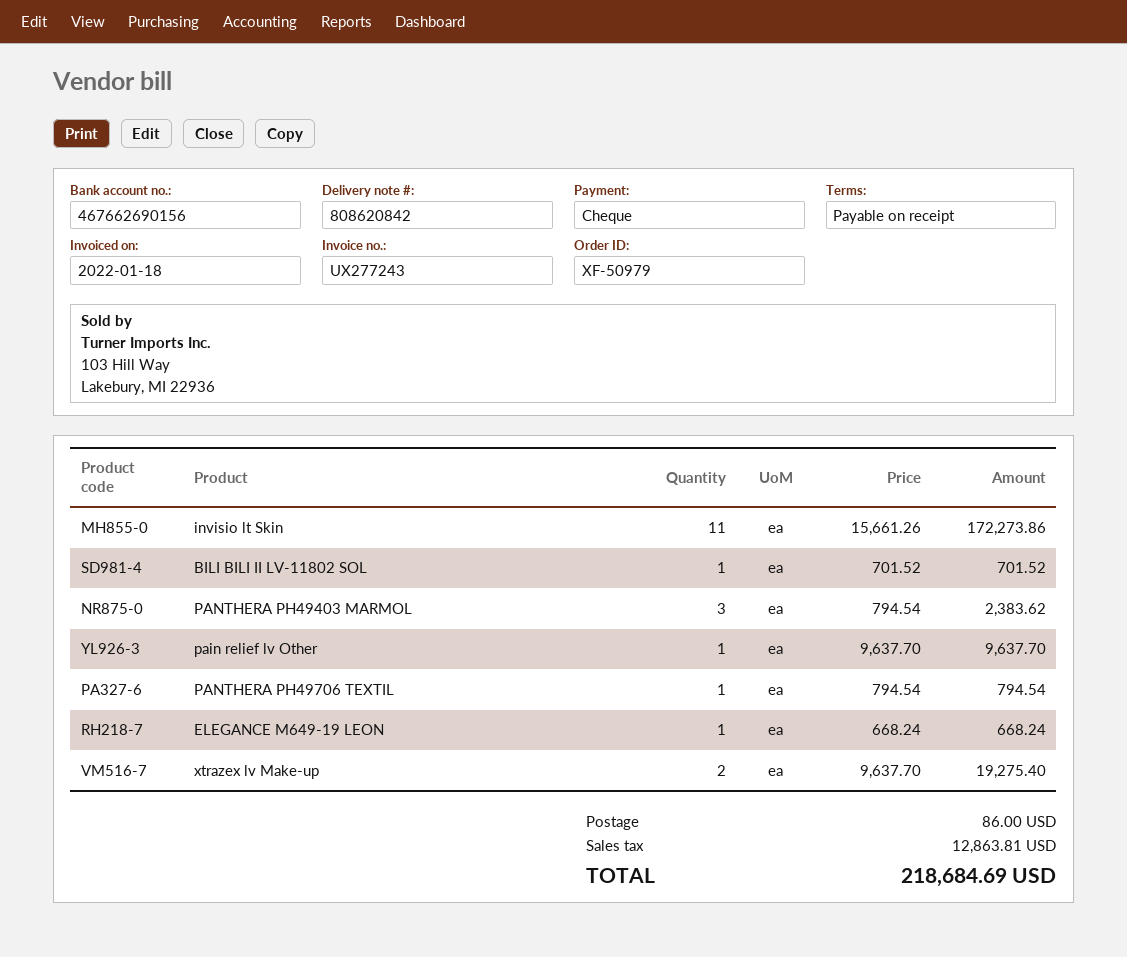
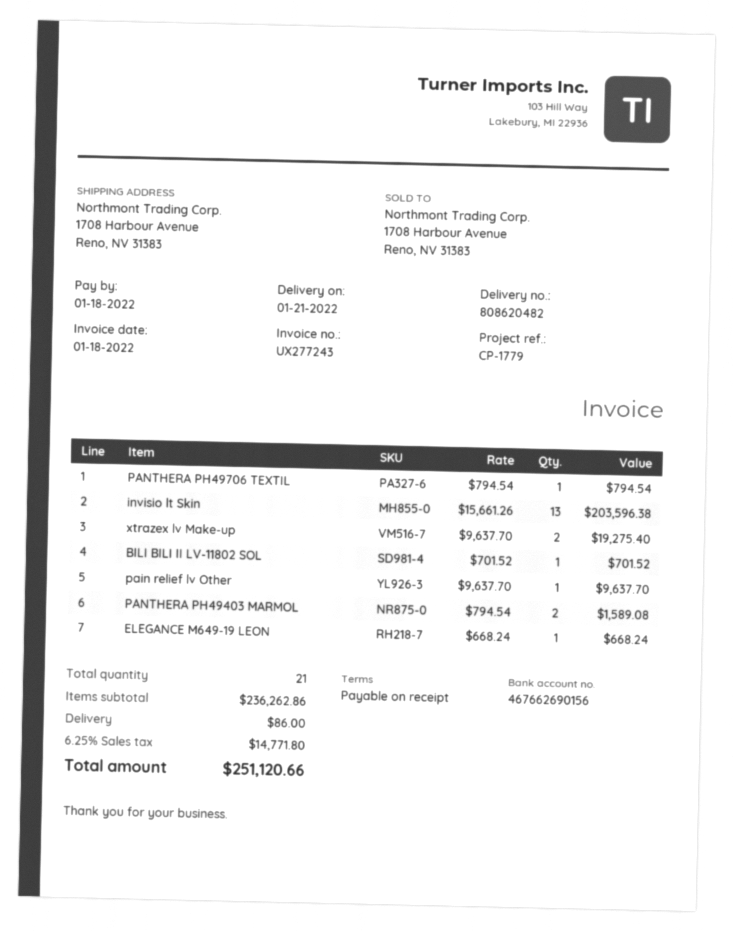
delivery note number: 808620842 -> 808620482
invisio lt Skin: 11 x 15661.26 = 172273.86 -> 13 x 15661.26 = 203596.38
PANTHERA PH49403 MARMOL: 3 x 794.54 = 2383.62 -> 2 x 794.54 = 1589.08
tax: 12863.81 -> 14771.80
total: 218684.69 -> 251120.66

